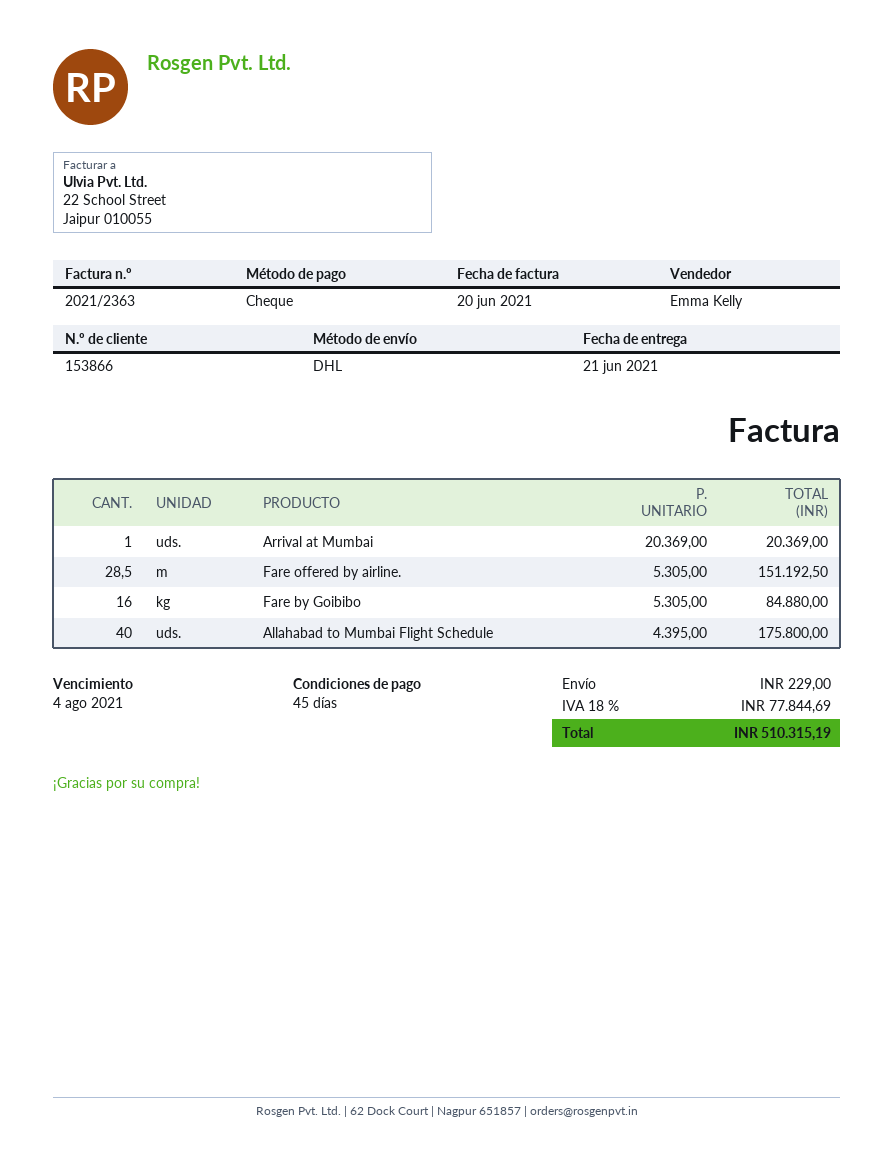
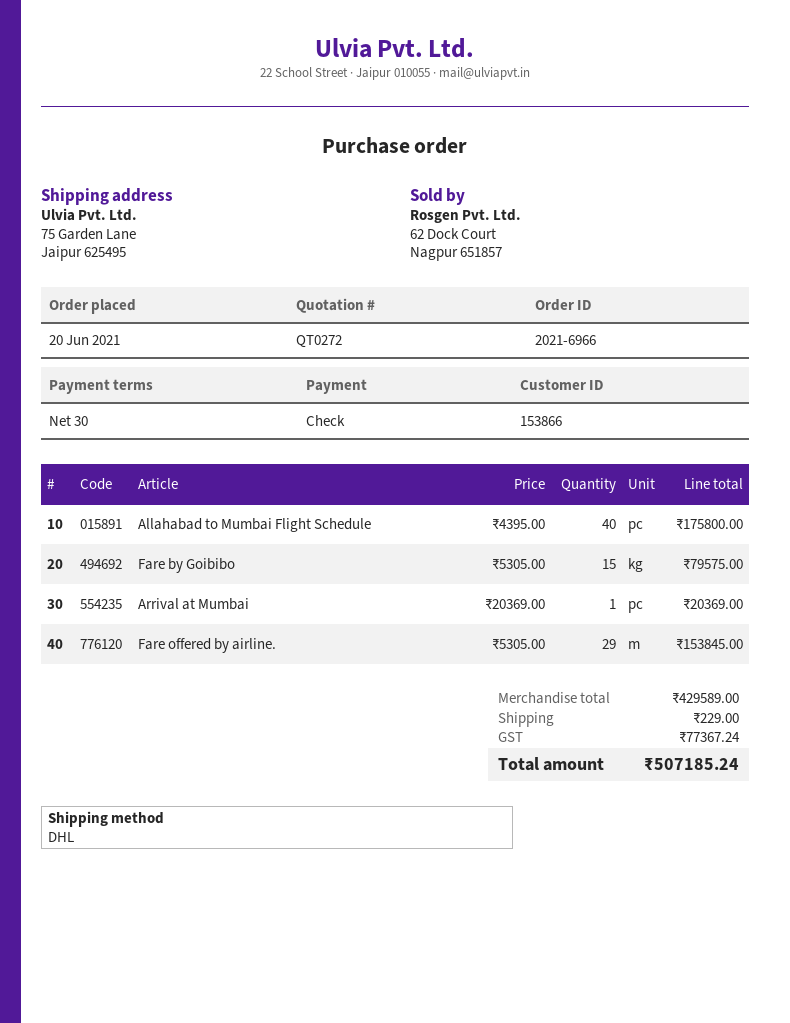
payment terms: 45 days -> 30 days
Fare offered by airline.: 28.5 x 5305.00 = 151192.50 -> 29 x 5305.00 = 153845.00
Fare by Goibibo: 16 x 5305.00 = 84880.00 -> 15 x 5305.00 = 79575.00
tax: 77844.69 -> 77367.24
total: 510315.19 -> 507185.24

